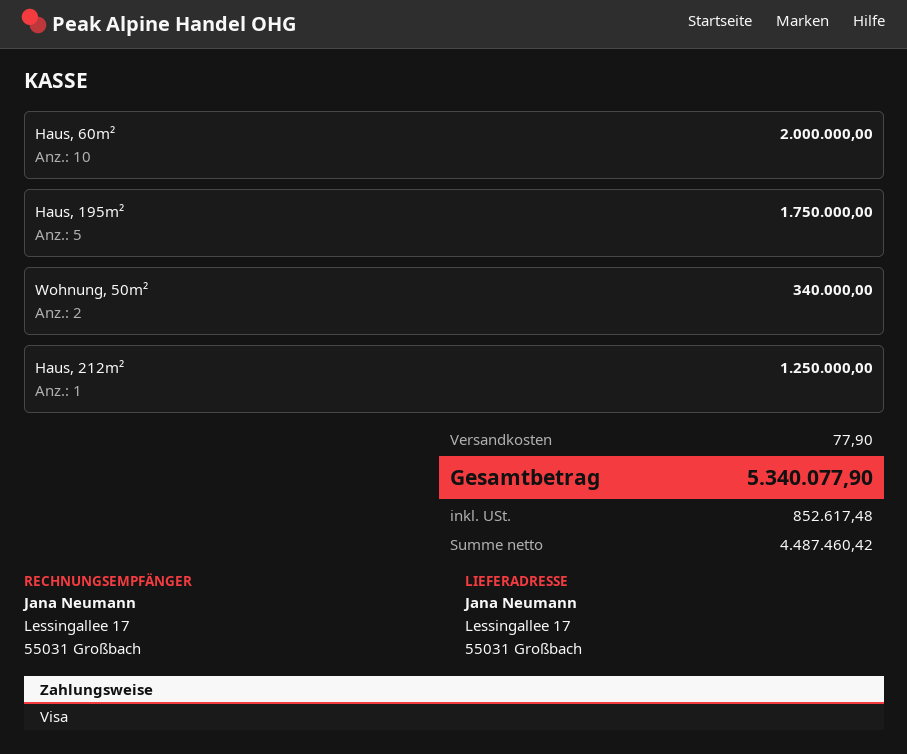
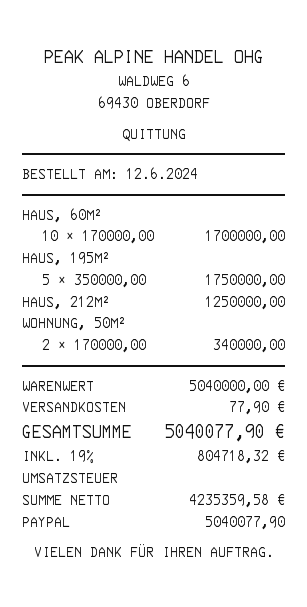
payment method: Visa -> PayPal
Haus, 60m²: 10 for 2000000.00 -> 10 for 1700000.00
net: 4487460.42 -> 4235359.58
tax: 852617.48 -> 804718.32
total: 5340077.90 -> 5040077.90

